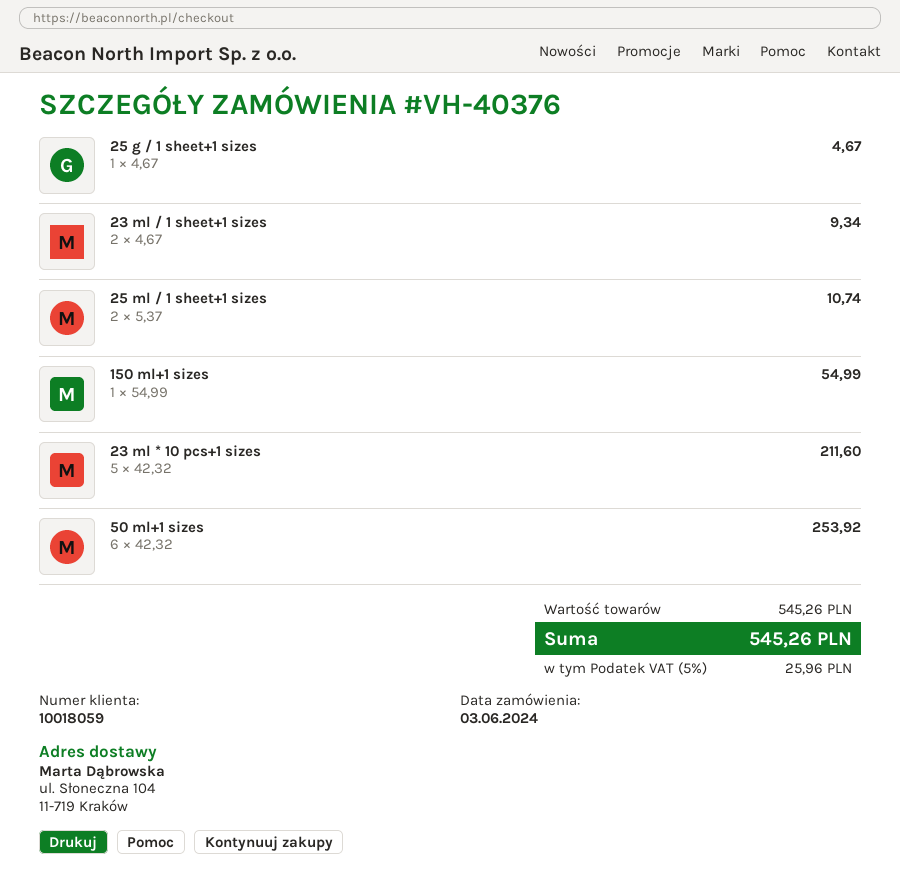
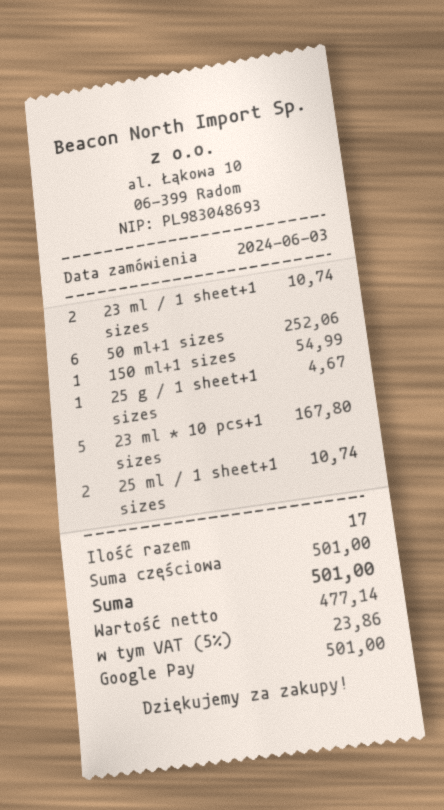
23 ml / 1 sheet+1 sizes: 2 for 9.34 -> 2 for 10.74
23 ml * 10 pcs+1 sizes: 5 for 211.60 -> 5 for 167.80
50 ml+1 sizes: 6 for 253.92 -> 6 for 252.06
subtotal: 545.26 -> 501.00
tax: 5% = 25.96 -> 5% = 23.86
total: 545.26 -> 501.00

